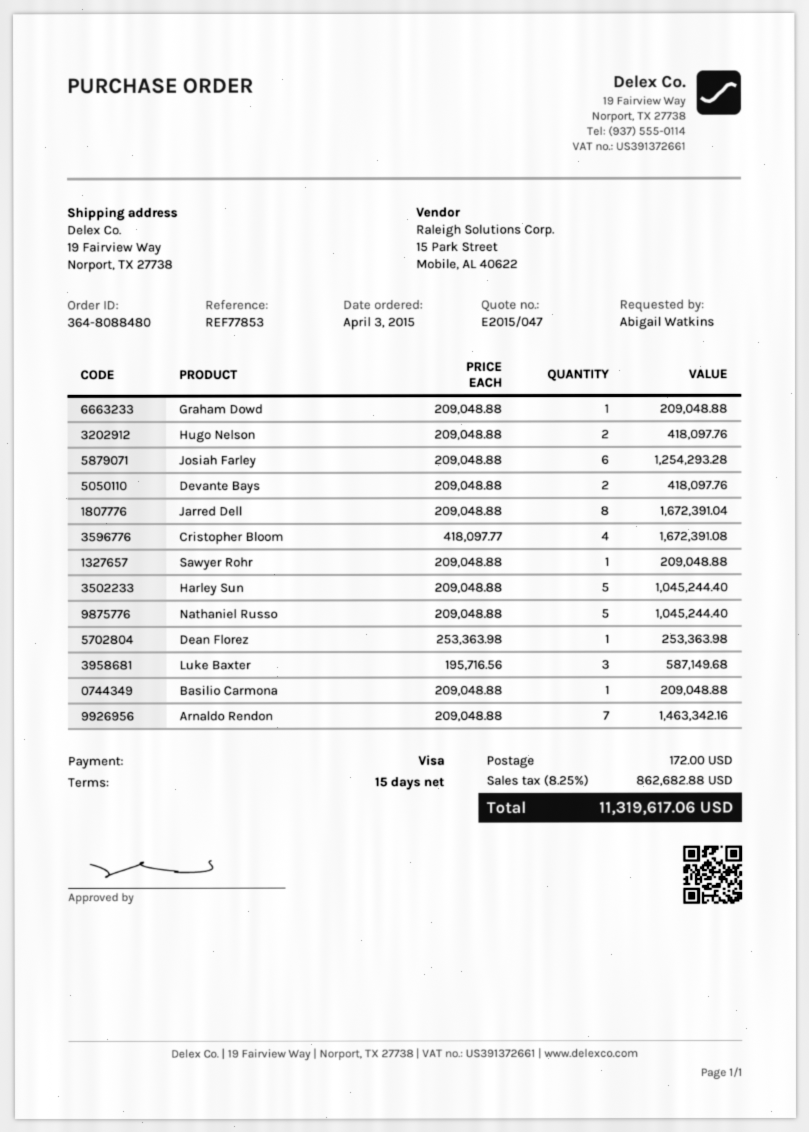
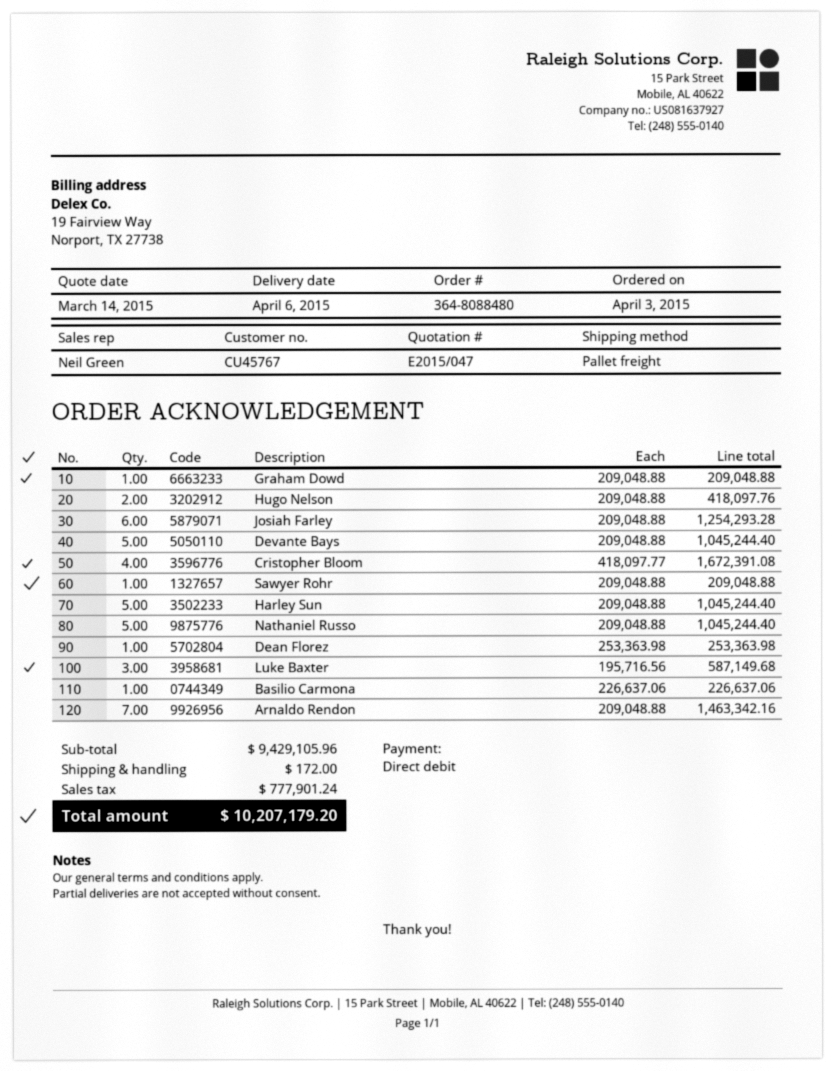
payment method: Visa -> direct debit
Devante Bays: 2 x 209048.88 = 418097.76 -> 5 x 209048.88 = 1045244.40
Jarred Dell: 8 x 209048.88 = 1672391.04 -> none
Basilio Carmona: 1 x 209048.88 = 209048.88 -> 1 x 226637.06 = 226637.06
tax: 862682.88 -> 777901.24
total: 11319617.06 -> 10207179.20

